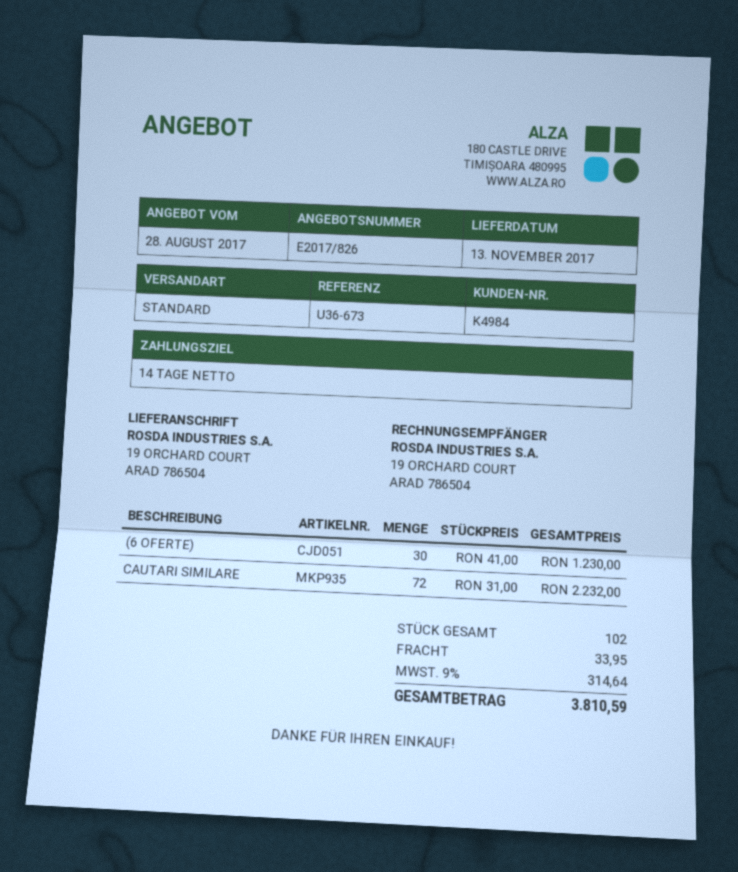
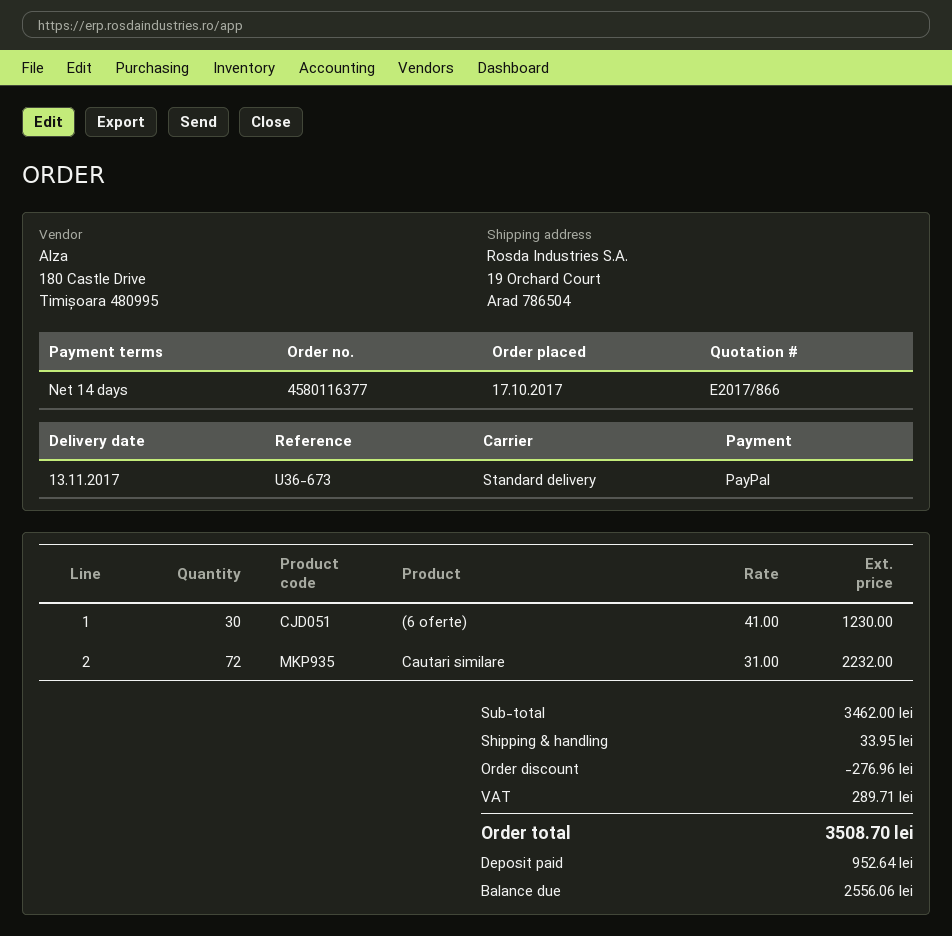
quote number: E2017/826 -> E2017/866
discount: none -> 276.96
tax: 314.64 -> 289.71
total: 3810.59 -> 3508.70

